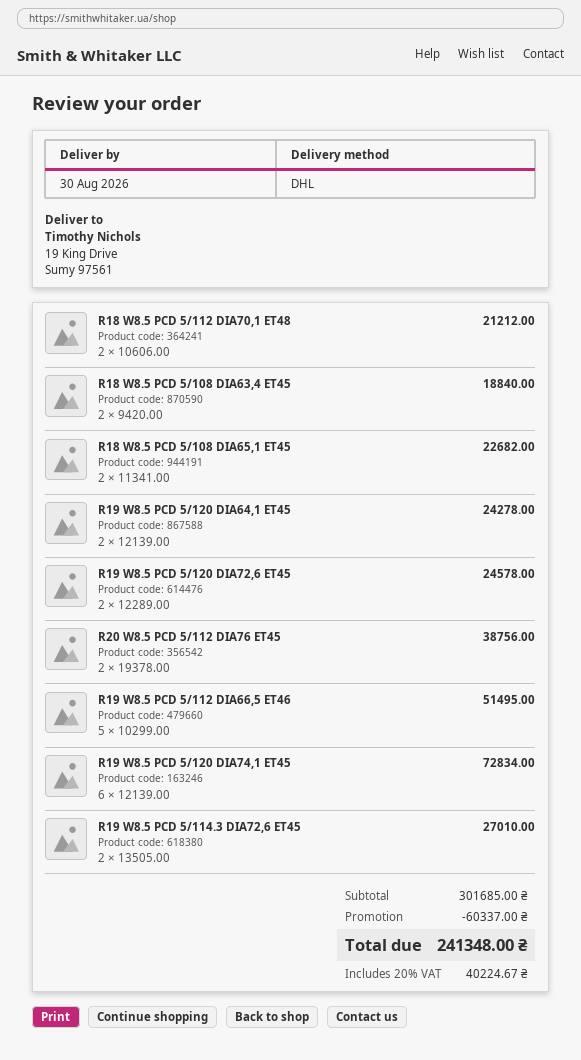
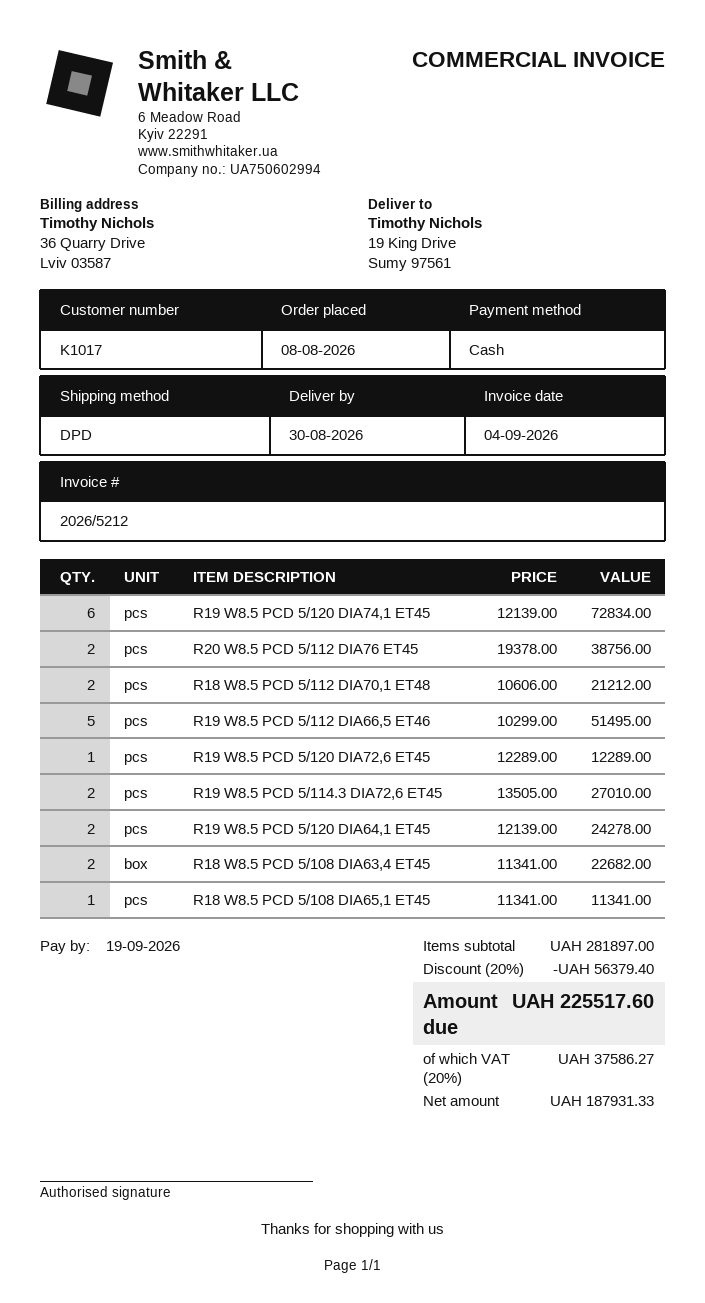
shipping method: DHL -> DPD
R18 W8.5 PCD 5/108 DIA63,4 ET45: 2 x 9420.00 = 18840.00 -> 2 x 11341.00 = 22682.00
R18 W8.5 PCD 5/108 DIA65,1 ET45: 2 x 11341.00 = 22682.00 -> 1 x 11341.00 = 11341.00
R19 W8.5 PCD 5/120 DIA72,6 ET45: 2 x 12289.00 = 24578.00 -> 1 x 12289.00 = 12289.00
subtotal: 301685.00 -> 281897.00
discount: 60337.00 -> 56379.40
tax: 20% = 40224.67 -> 20% = 37586.27
total: 241348.00 -> 225517.60

